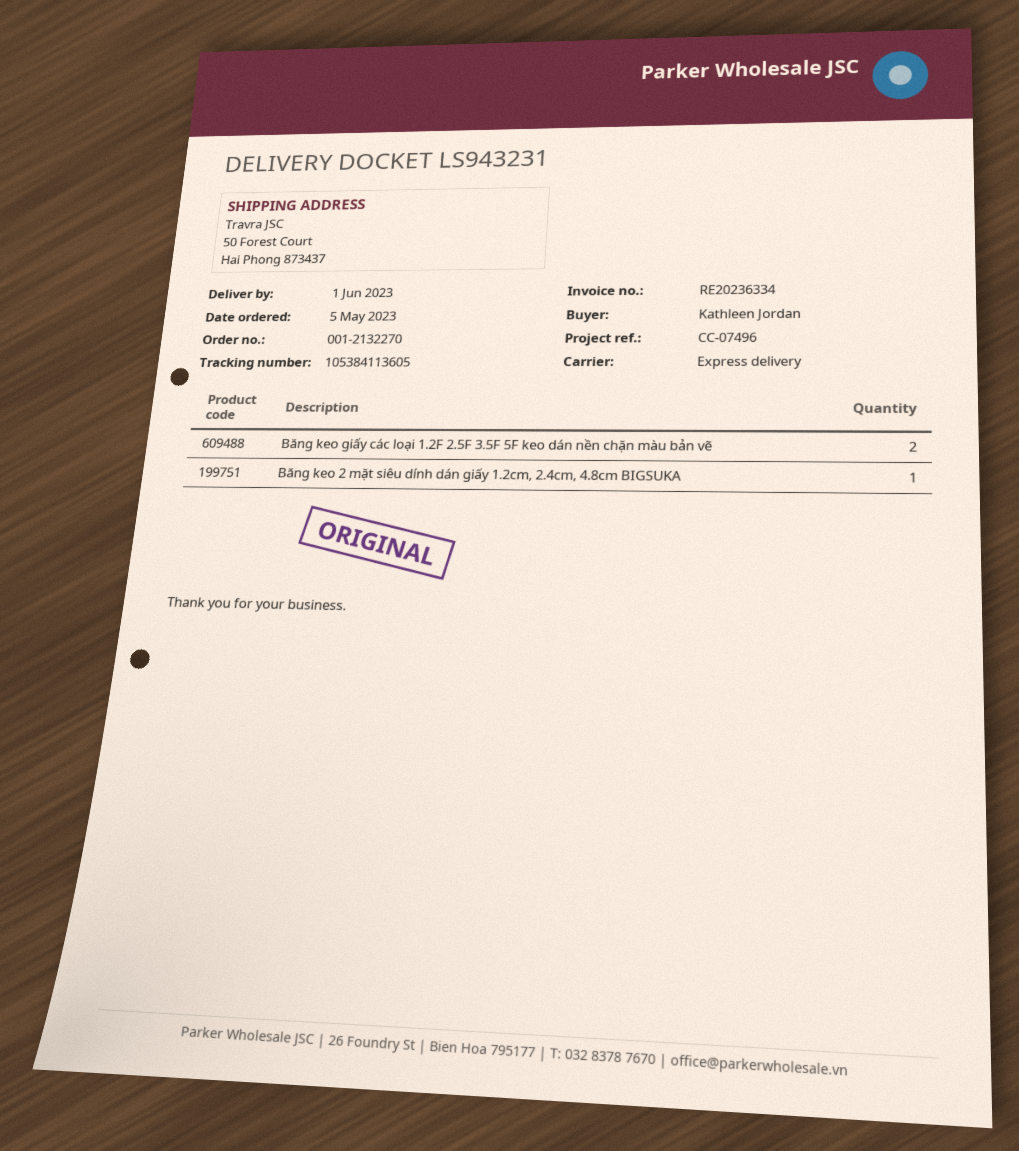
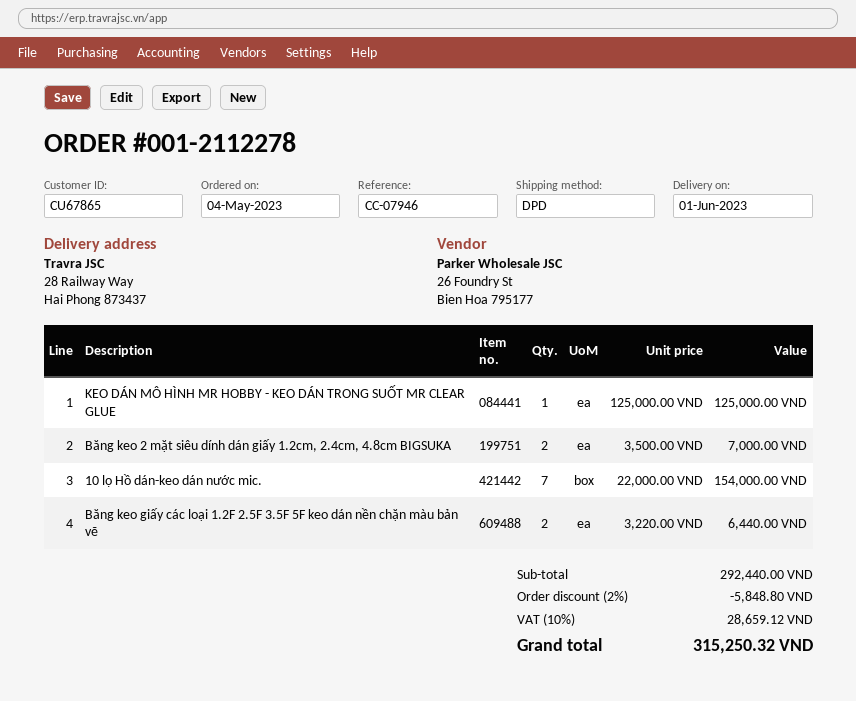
order number: 001-2132270 -> 001-2112278
order date: 2023-05-05 -> 2023-05-04
reference: CC-07496 -> CC-07946
shipping method: express -> DPD
ship to: 50 Forest Court, Hai Phong 873437 -> 28 Railway Way, Hai Phong 873437
Băng keo 2 mặt siêu dính dán giấy 1.2cm, 2.4cm, 4.8cm BIGSUKA: 1 -> 2
KEO DÁN MÔ HÌNH MR HOBBY - KEO DÁN TRONG SUỐT MR CLEAR GLUE: none -> 1
10 lọ Hồ dán-keo dán nước mic.: none -> 7

